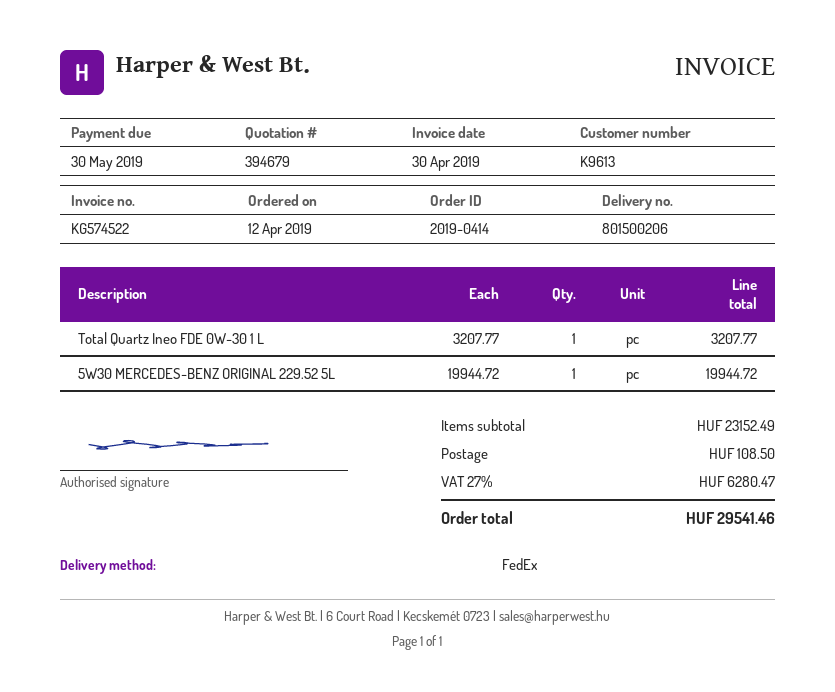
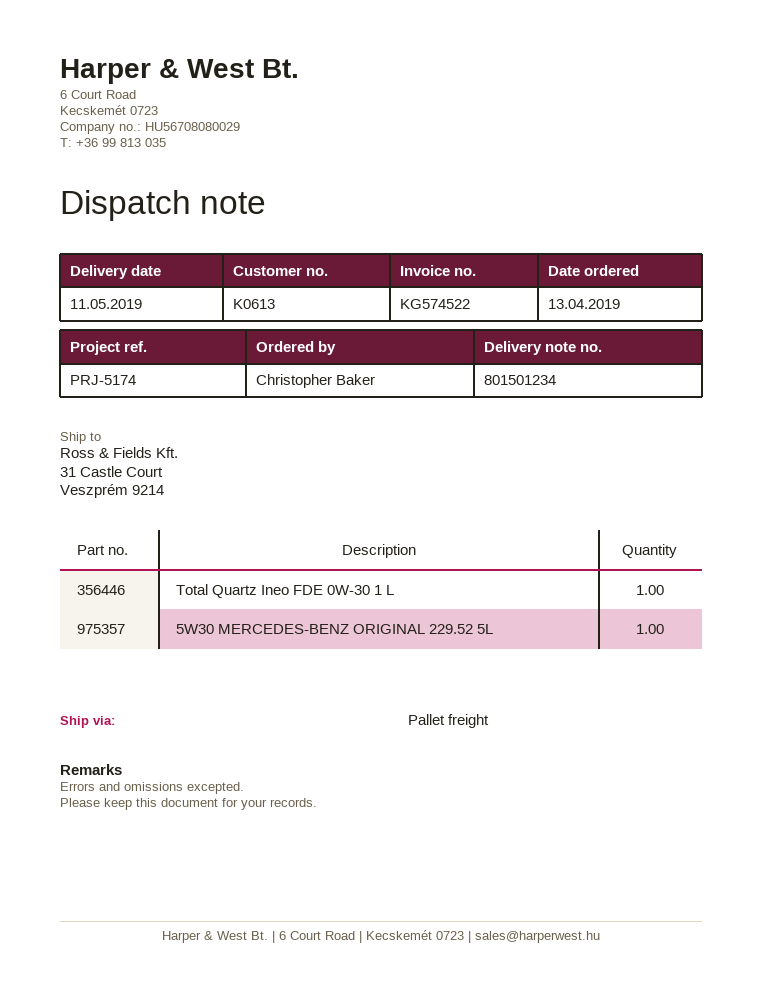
order date: 2019-04-12 -> 2019-04-13
delivery note number: 801500206 -> 801501234
customer number: K9613 -> K0613
shipping method: FedEx -> pallet freight

